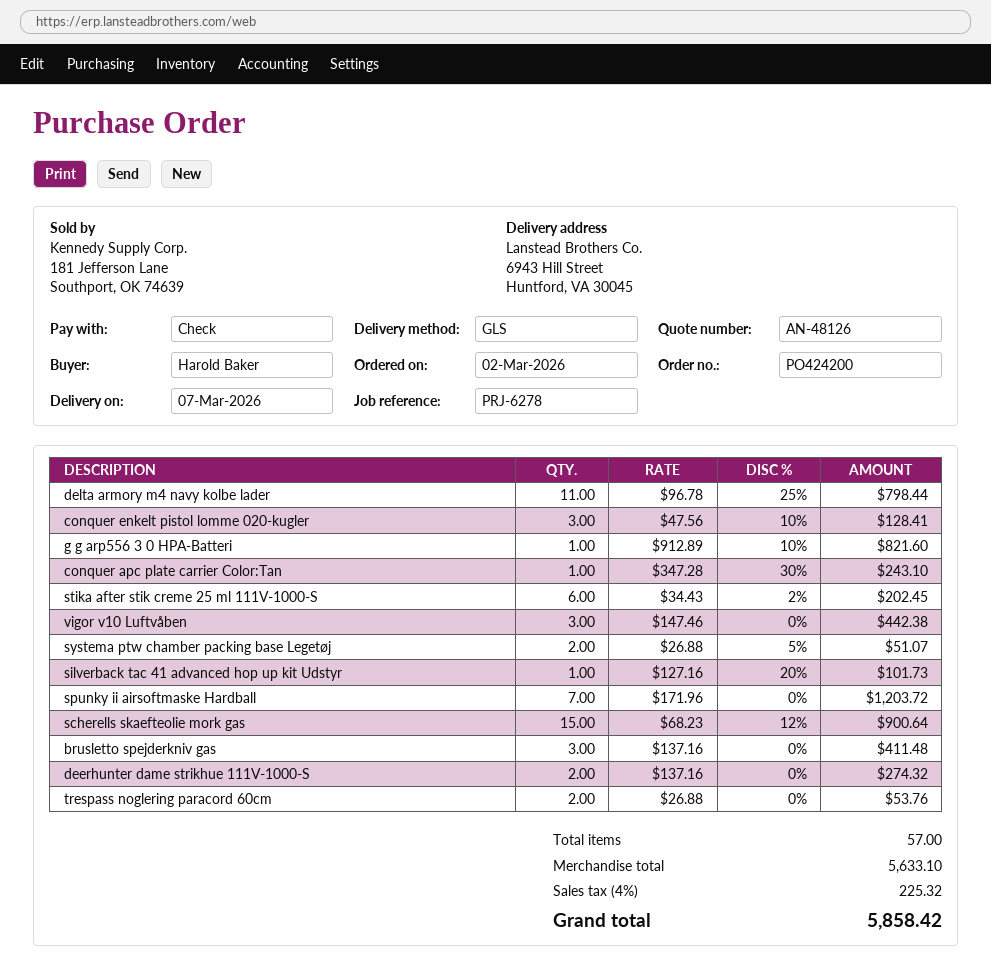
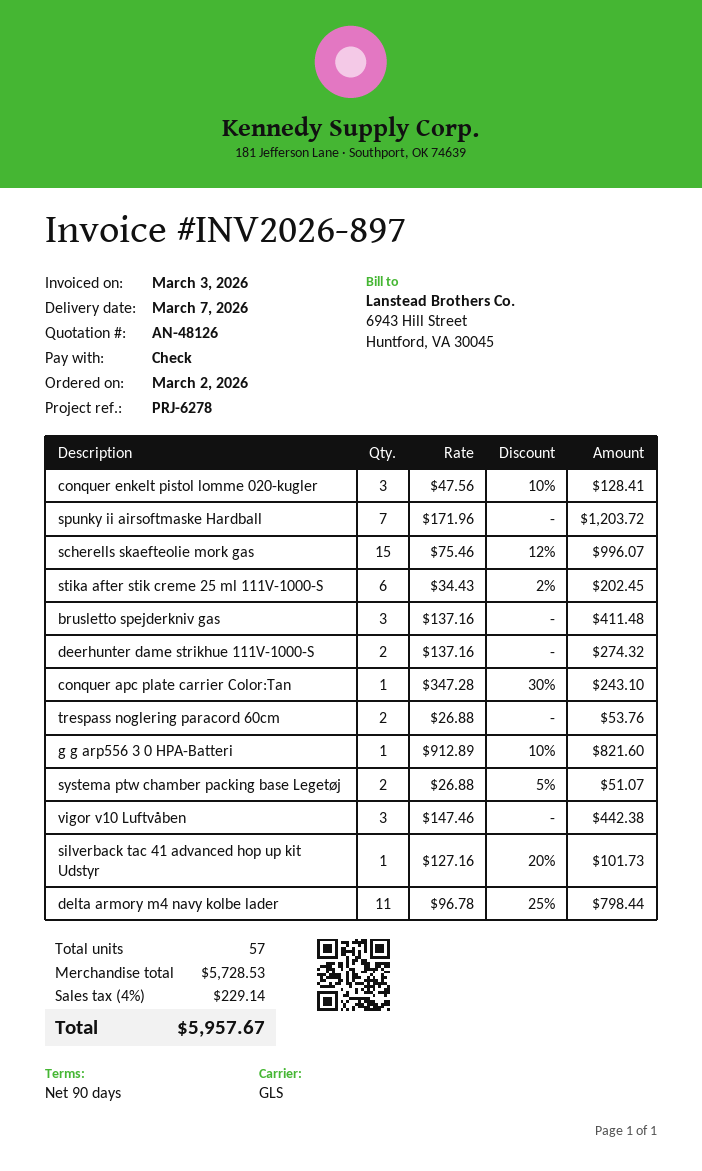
scherells skaefteolie mork gas: 15 x 68.23 - 12% = 900.64 -> 15 x 75.46 - 12% = 996.07
subtotal: 5633.10 -> 5728.53
tax: 4% = 225.32 -> 4% = 229.14
total: 5858.42 -> 5957.67

